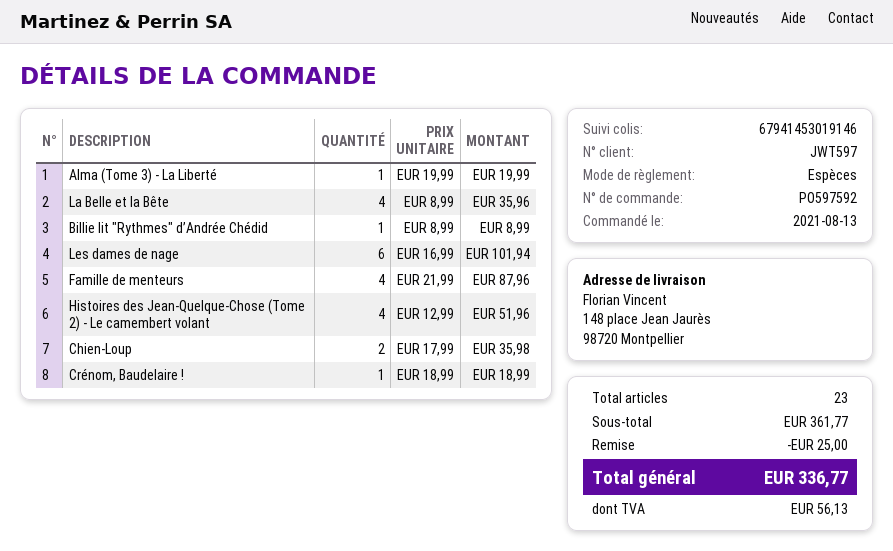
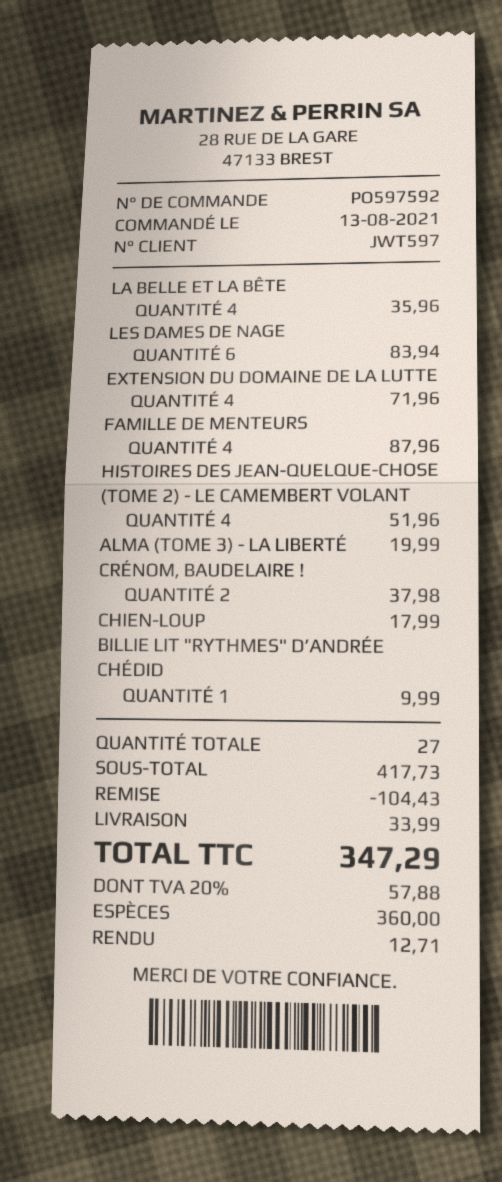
Billie lit "Rythmes" d’Andrée Chédid: 1 for 8.99 -> 1 for 9.99
Les dames de nage: 6 for 101.94 -> 6 for 83.94
Chien-Loup: 2 for 35.98 -> 1 for 17.99
Crénom, Baudelaire !: 1 for 18.99 -> 2 for 37.98
EXTENSION DU DOMAINE DE LA LUTTE: none -> 4 for 71.96
total quantity: 23 -> 27
subtotal: 361.77 -> 417.73
discount: 25.00 -> 104.43
shipping: none -> 33.99
tax: 56.13 -> 57.88
total: 336.77 -> 347.29

